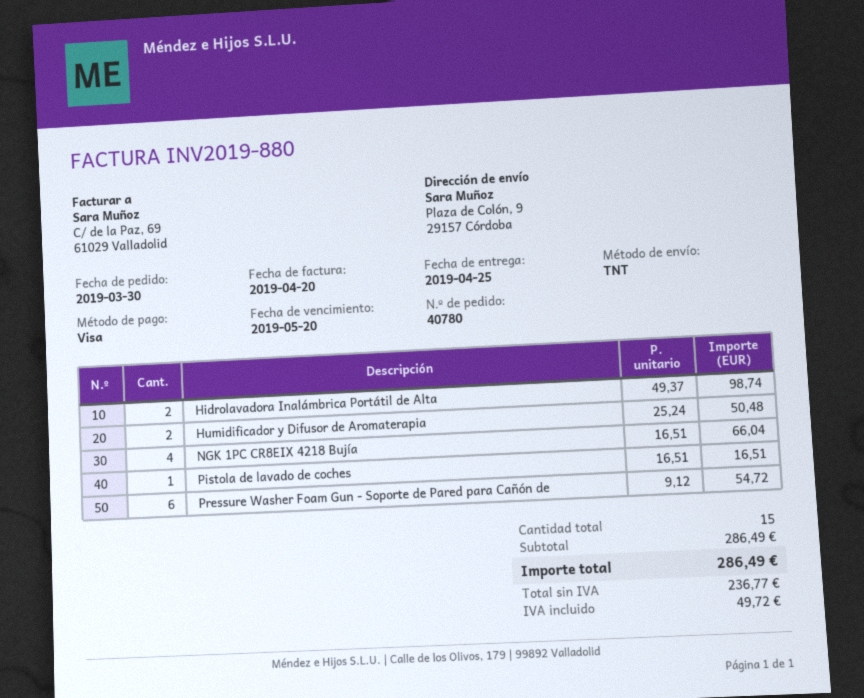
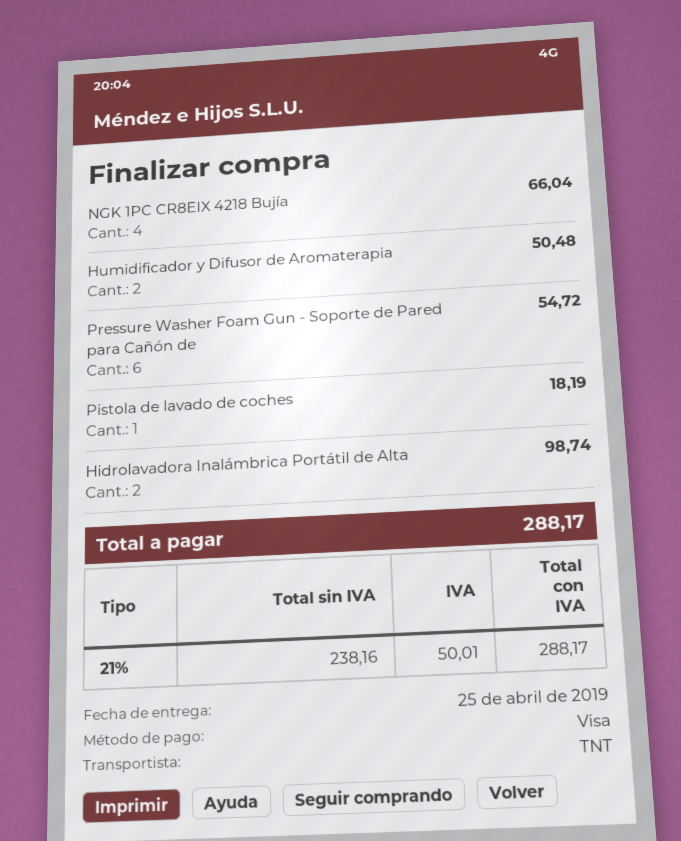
Pistola de lavado de coches: 1 for 16.51 -> 1 for 18.19
net: 236.77 -> 238.16
tax: 49.72 -> 50.01
total: 286.49 -> 288.17

